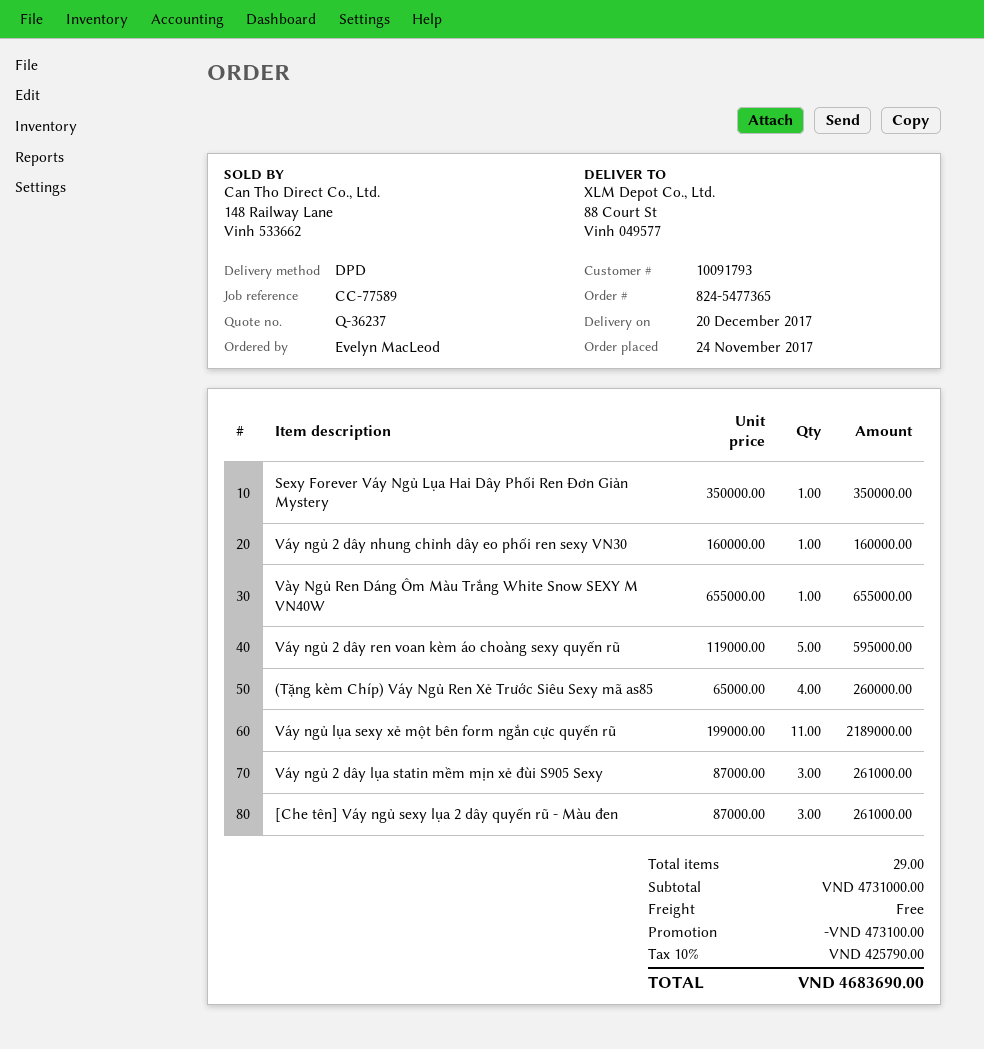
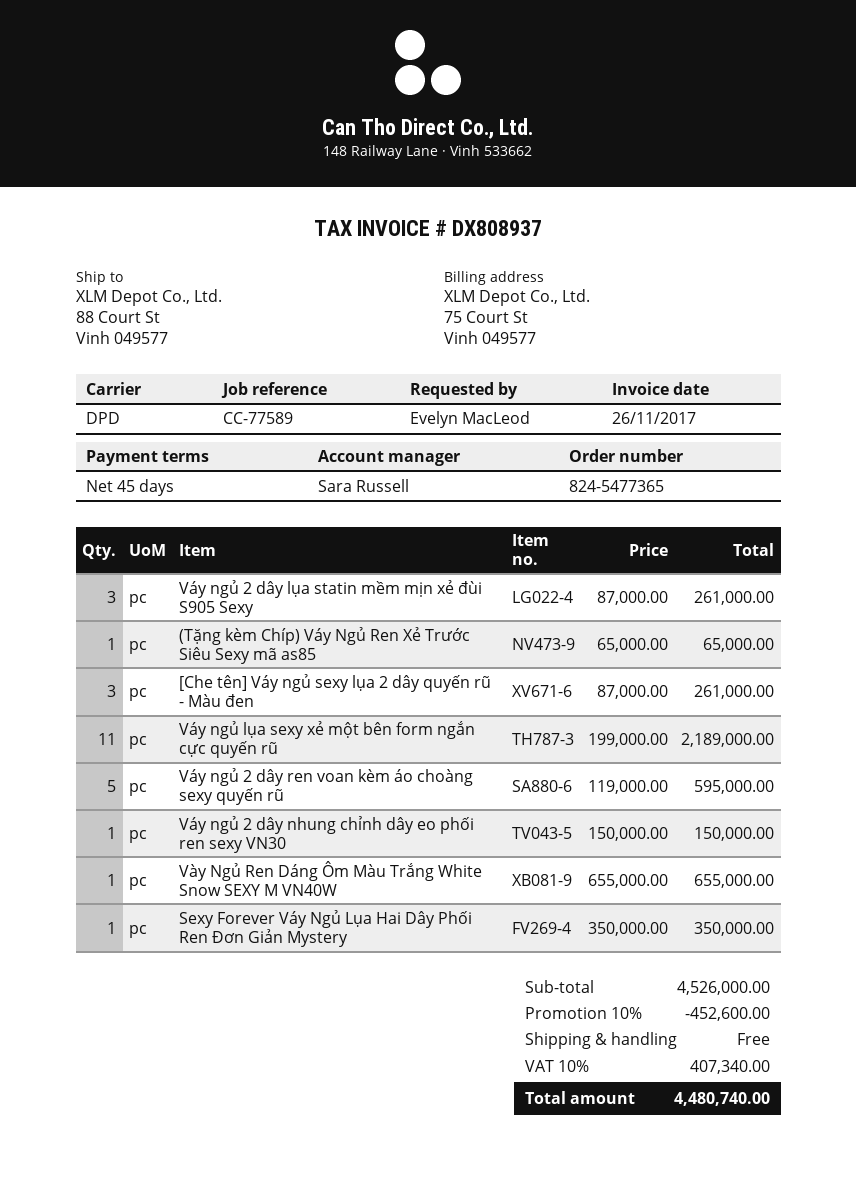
Váy ngủ 2 dây nhung chỉnh dây eo phối ren sexy VN30: 1 x 160000.00 = 160000.00 -> 1 x 150000.00 = 150000.00
(Tặng kèm Chíp) Váy Ngủ Ren Xẻ Trước Siêu Sexy mã as85: 4 x 65000.00 = 260000.00 -> 1 x 65000.00 = 65000.00
subtotal: 4731000.00 -> 4526000.00
discount: 473100.00 -> 452600.00
tax: 10% = 425790.00 -> 10% = 407340.00
total: 4683690.00 -> 4480740.00

